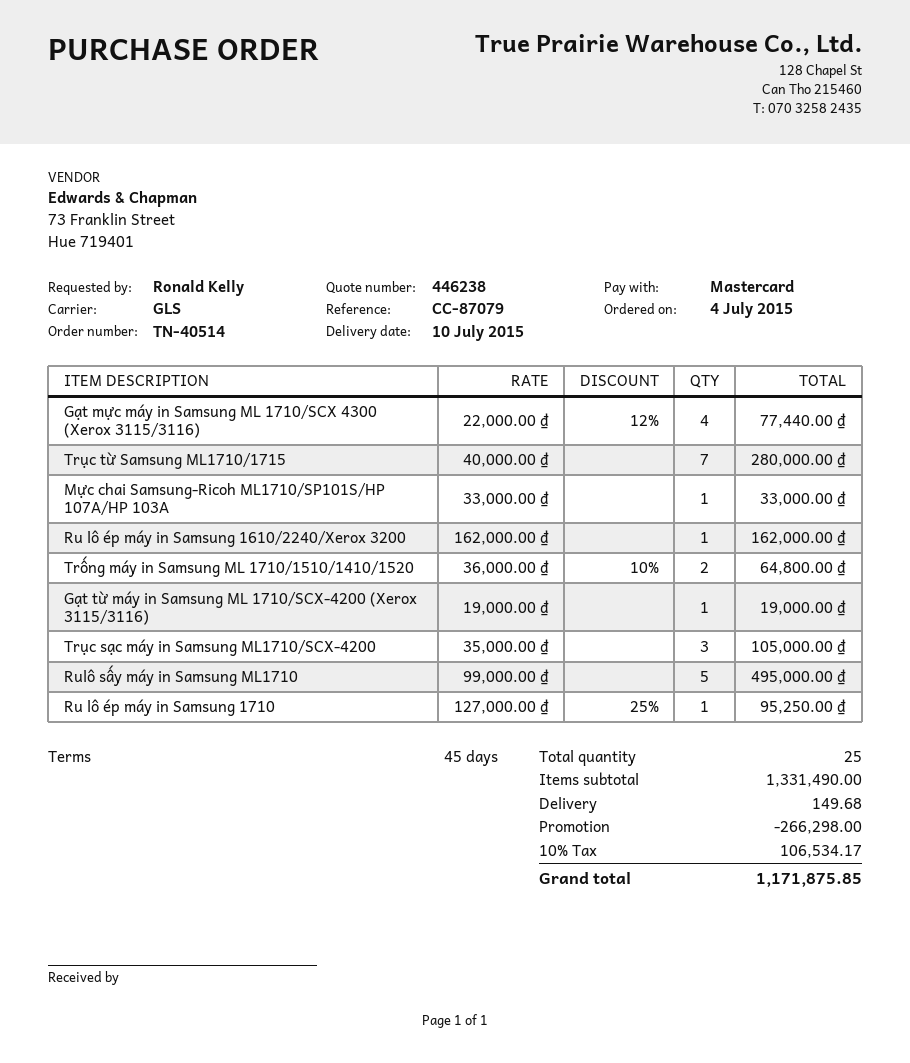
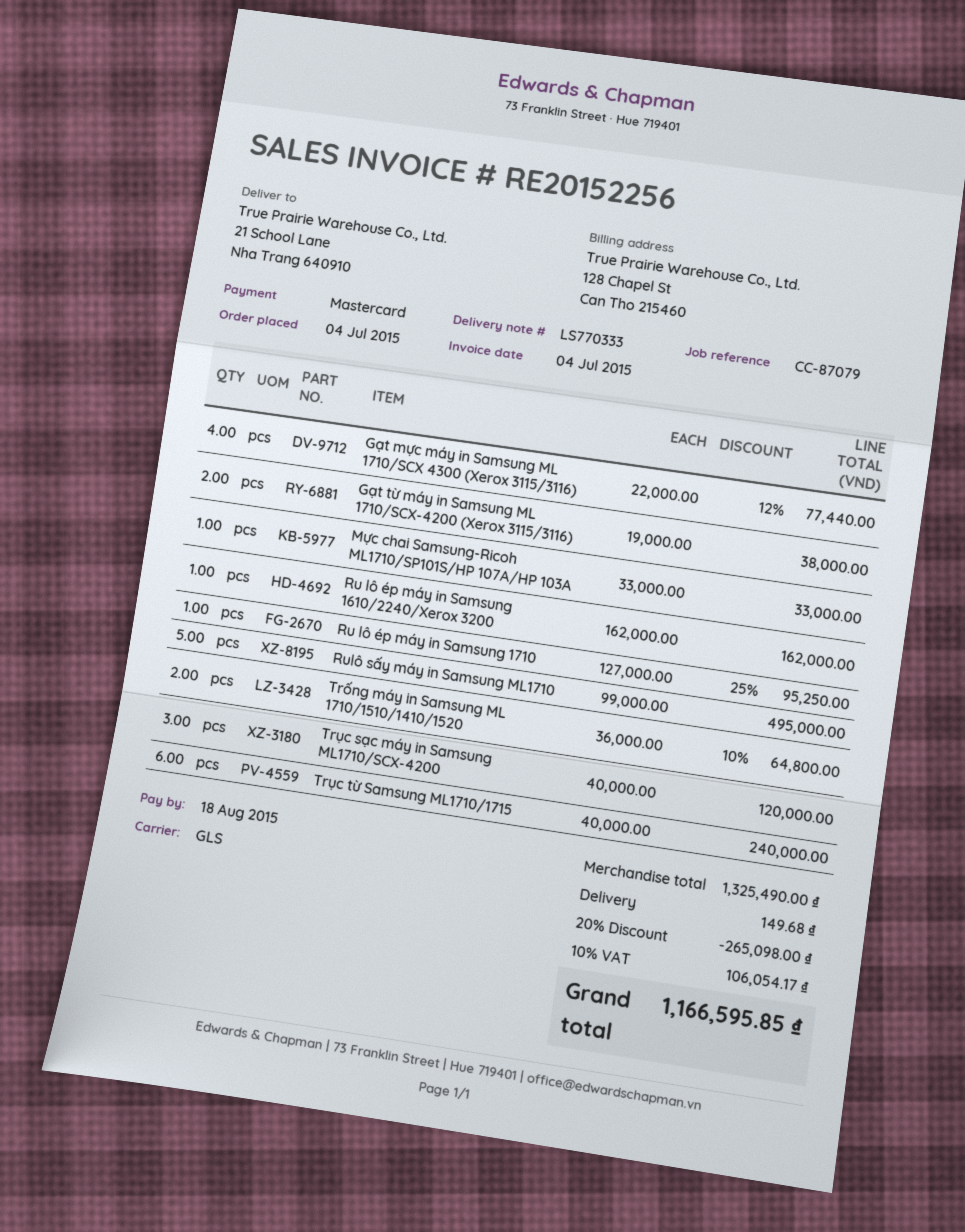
Trục từ Samsung ML1710/1715: 7 x 40000.00 = 280000.00 -> 6 x 40000.00 = 240000.00
Gạt từ máy in Samsung ML 1710/SCX-4200 (Xerox 3115/3116): 1 x 19000.00 = 19000.00 -> 2 x 19000.00 = 38000.00
Trục sạc máy in Samsung ML1710/SCX-4200: 3 x 35000.00 = 105000.00 -> 3 x 40000.00 = 120000.00
subtotal: 1331490.00 -> 1325490.00
discount: 266298.00 -> 265098.00
tax: 10% = 106534.17 -> 10% = 106054.17
total: 1171875.85 -> 1166595.85

